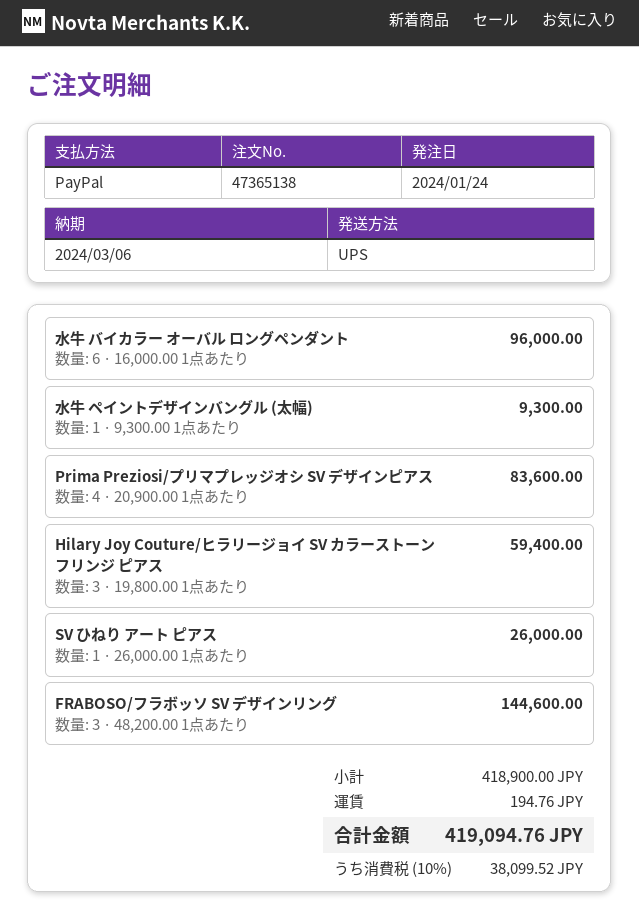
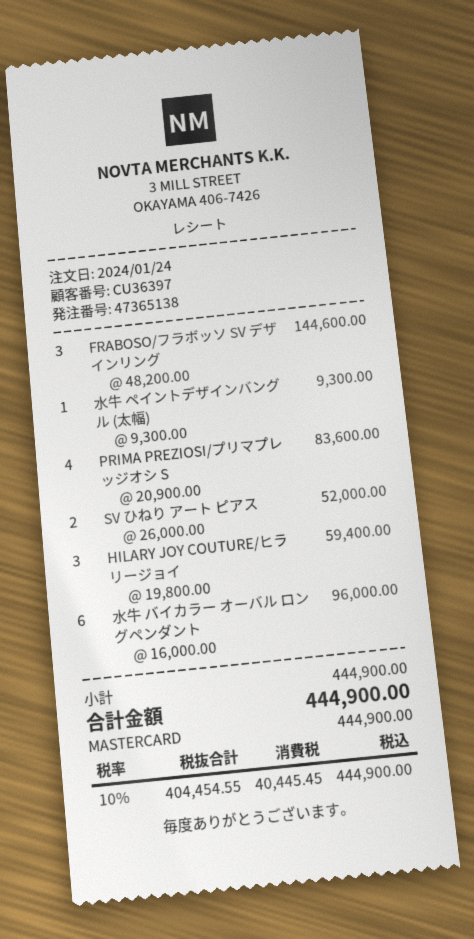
payment method: PayPal -> Mastercard
SV ひねり アート ピアス: 1 x 26000.00 = 26000.00 -> 2 x 26000.00 = 52000.00
subtotal: 418900.00 -> 444900.00
shipping: 194.76 -> none
tax: 10% = 38099.52 -> 10% = 40445.45
total: 419094.76 -> 444900.00

